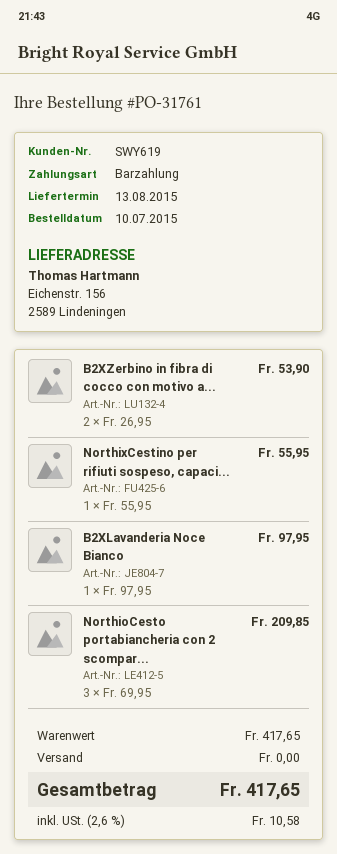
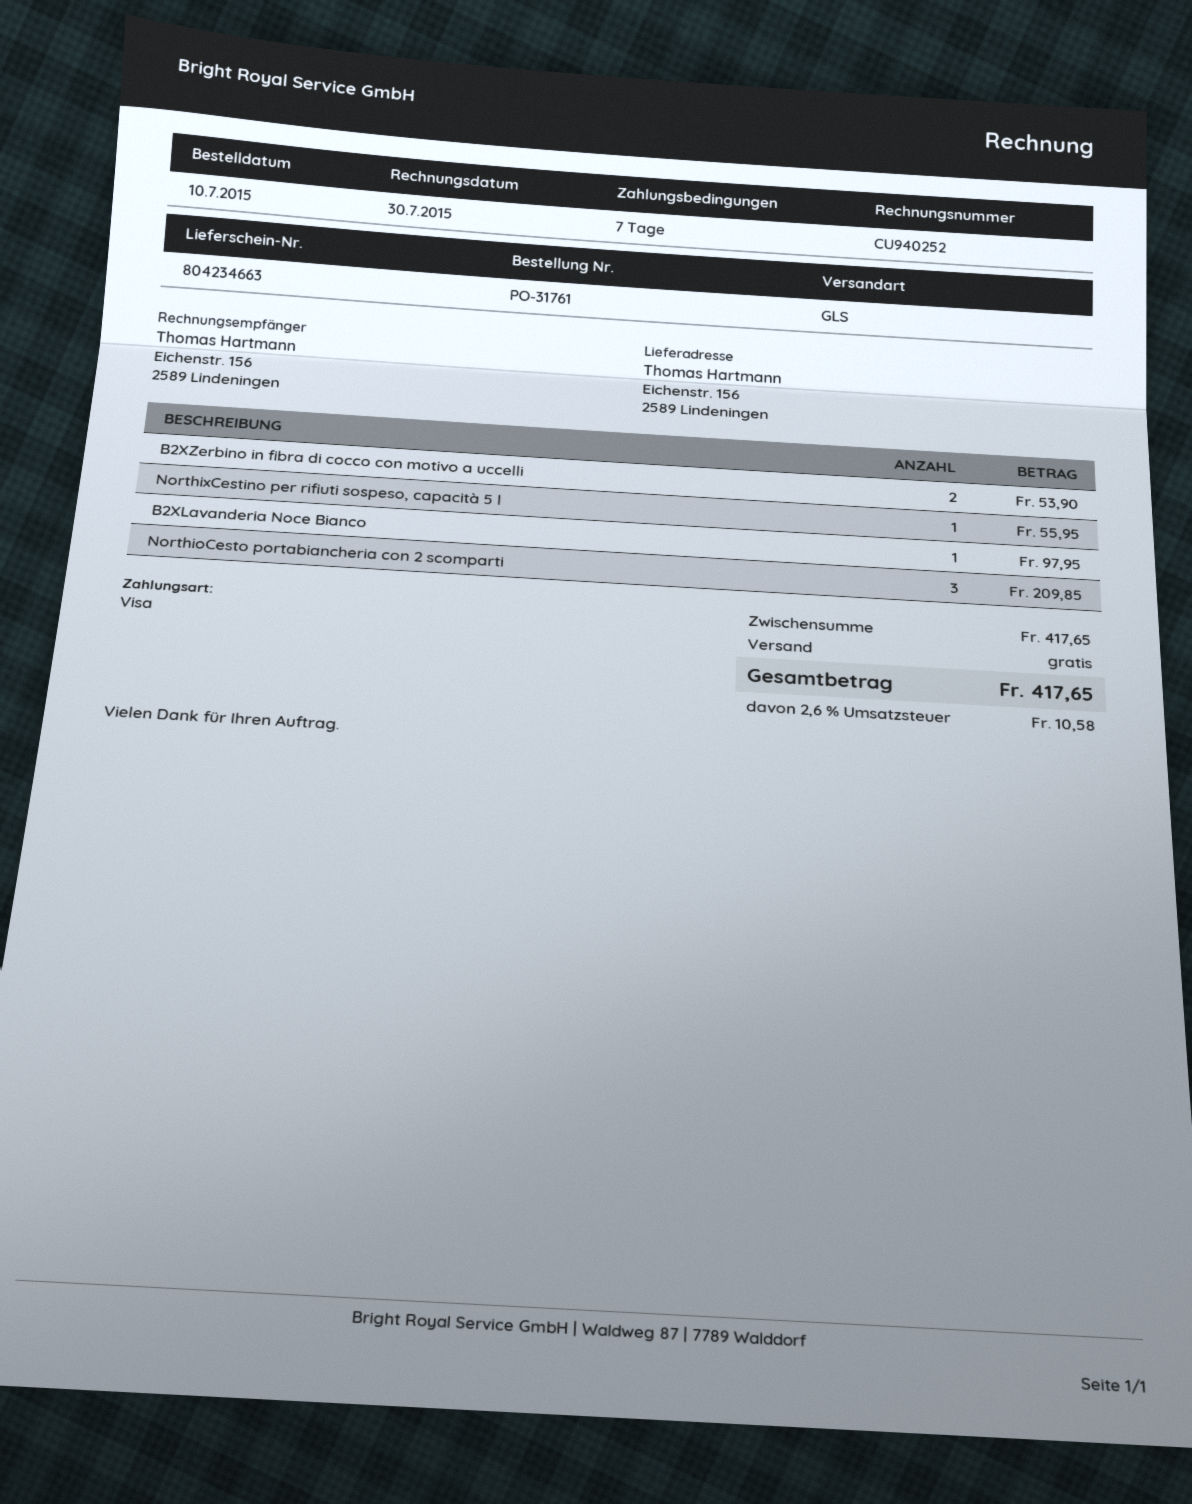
payment method: cash -> Visa

